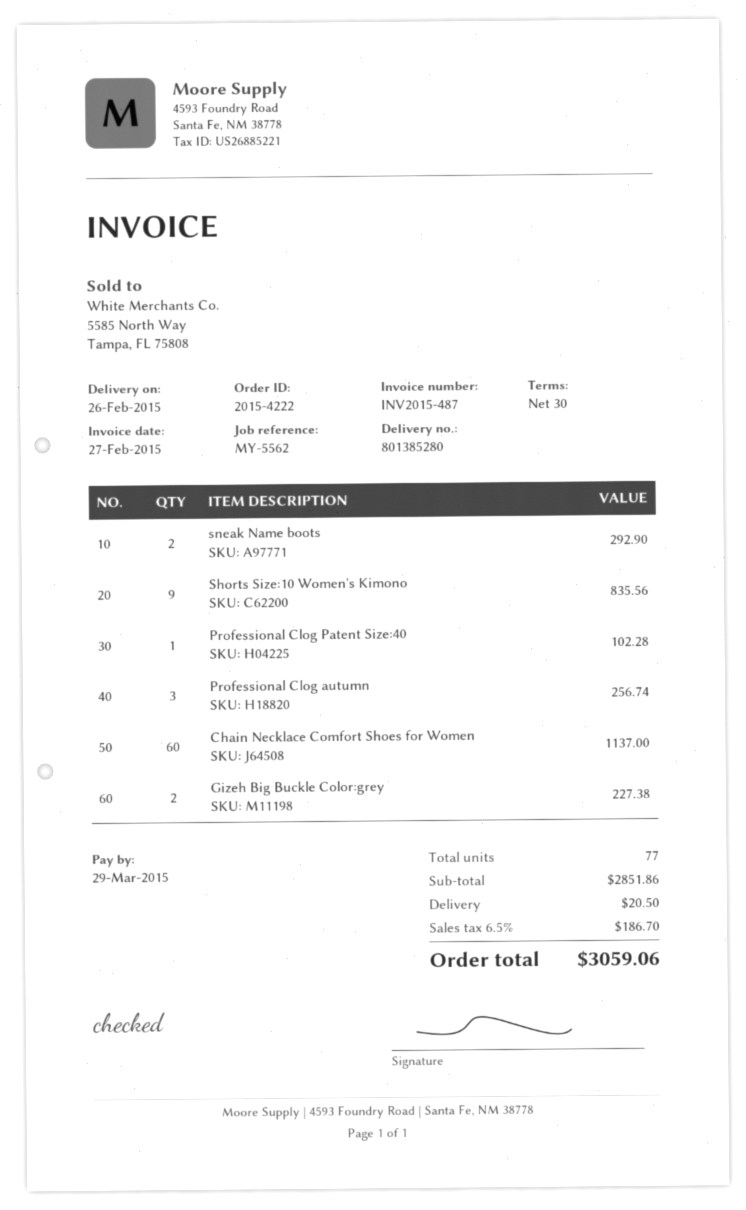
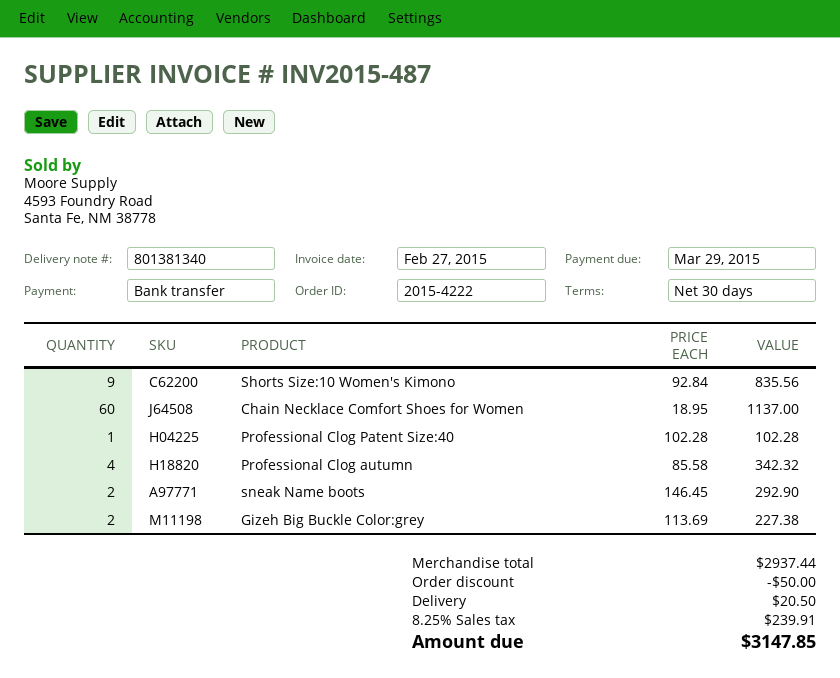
delivery note number: 801385280 -> 801381340
Professional Clog autumn: 3 for 256.74 -> 4 for 342.32
subtotal: 2851.86 -> 2937.44
discount: none -> 50.00
tax: 6.5% = 186.70 -> 8.25% = 239.91
total: 3059.06 -> 3147.85

